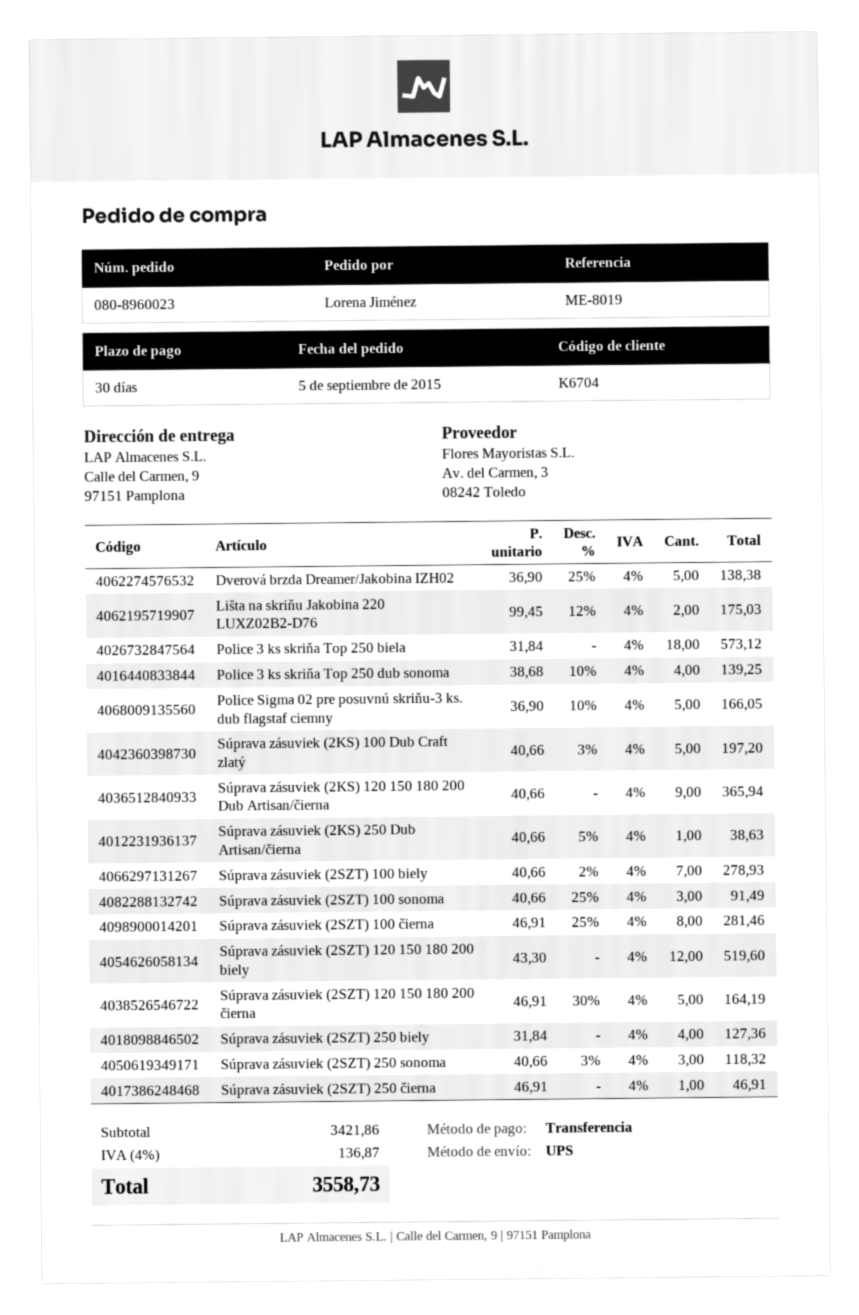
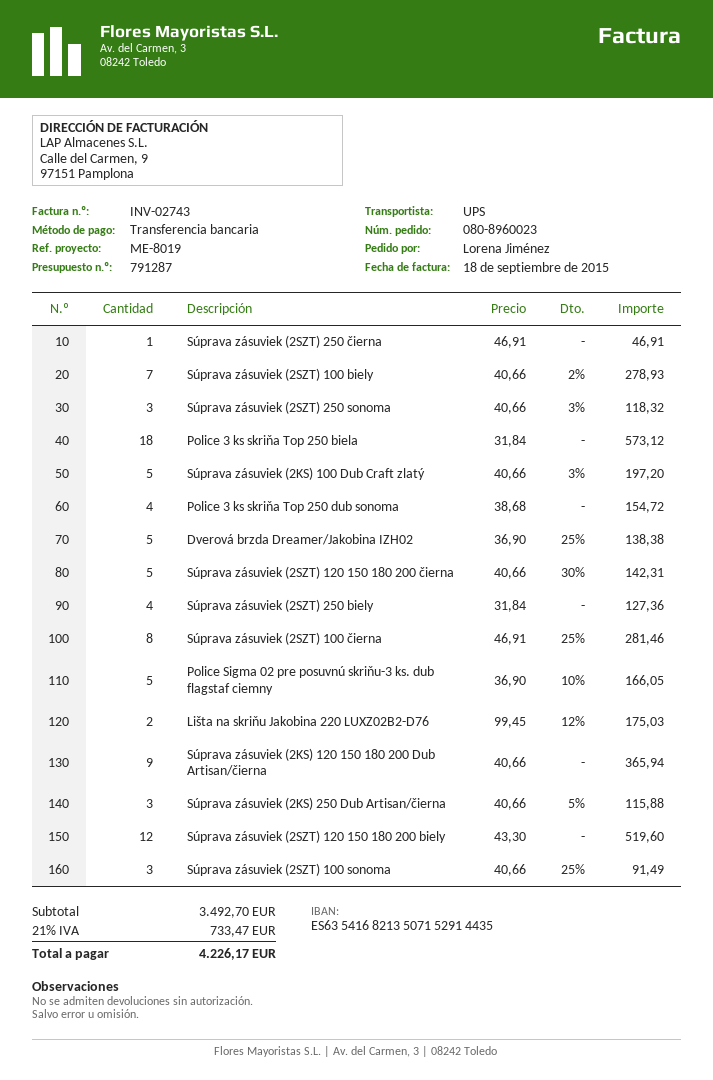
Police 3 ks skriňa Top 250 dub sonoma: 4 x 38.68 - 10% = 139.25 -> 4 x 38.68 = 154.72
Súprava zásuviek (2KS) 250 Dub Artisan/čierna: 1 x 40.66 - 5% = 38.63 -> 3 x 40.66 - 5% = 115.88
Súprava zásuviek (2SZT) 120 150 180 200 čierna: 5 x 46.91 - 30% = 164.19 -> 5 x 40.66 - 30% = 142.31
subtotal: 3421.86 -> 3492.70
tax: 4% = 136.87 -> 21% = 733.47
total: 3558.73 -> 4226.17

